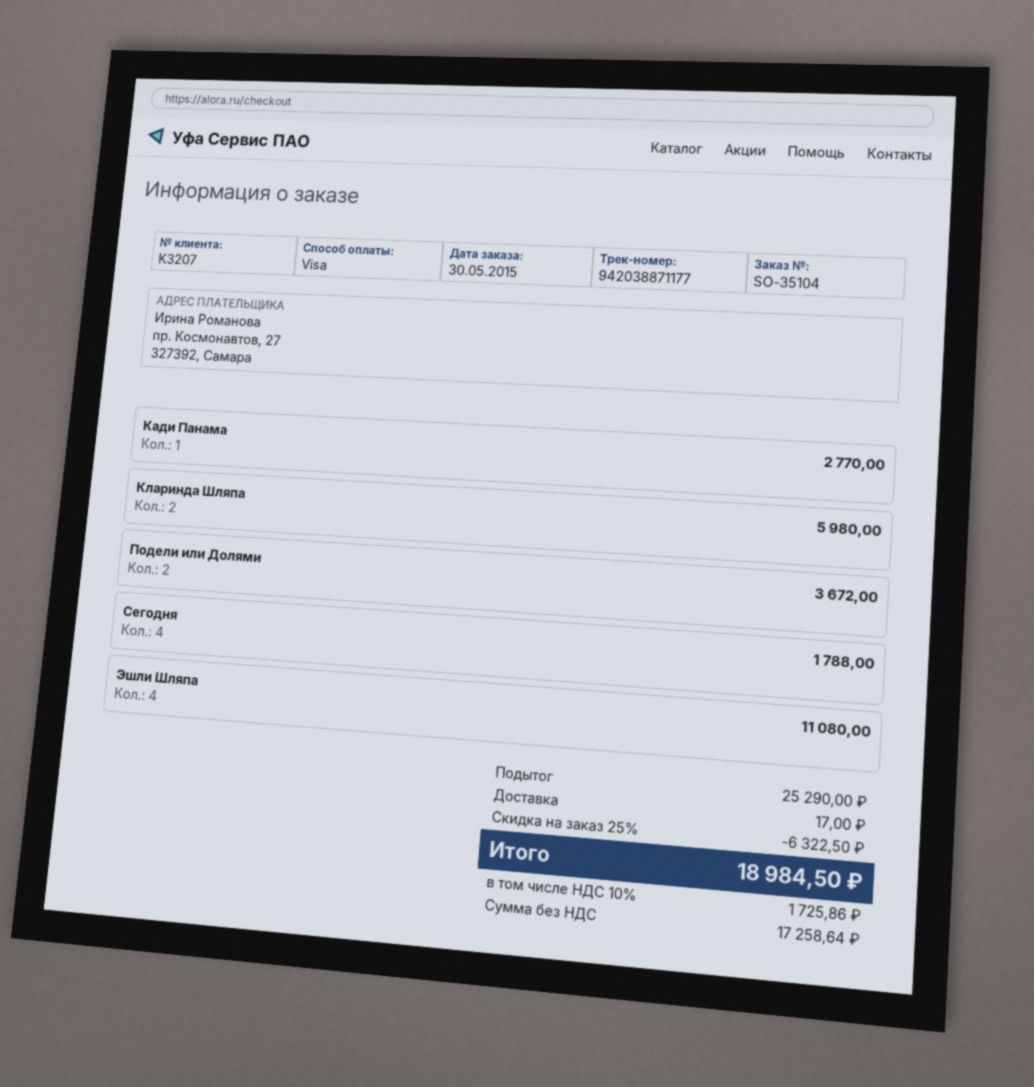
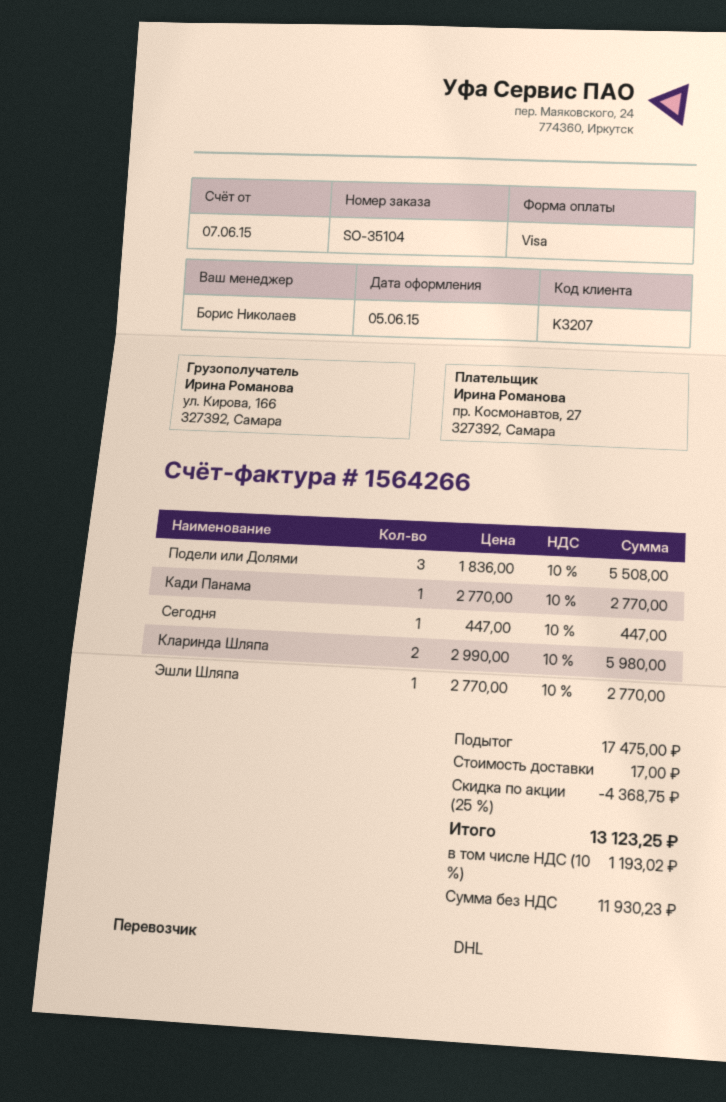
order date: 2015-05-30 -> 2015-06-05
Подели или Долями: 2 for 3672.00 -> 3 for 5508.00
Сегодня: 4 for 1788.00 -> 1 for 447.00
Эшли Шляпа: 4 for 11080.00 -> 1 for 2770.00
subtotal: 25290.00 -> 17475.00
discount: 25% = 6322.50 -> 25% = 4368.75
net: 17258.64 -> 11930.23
tax: 10% = 1725.86 -> 10% = 1193.02
total: 18984.50 -> 13123.25

